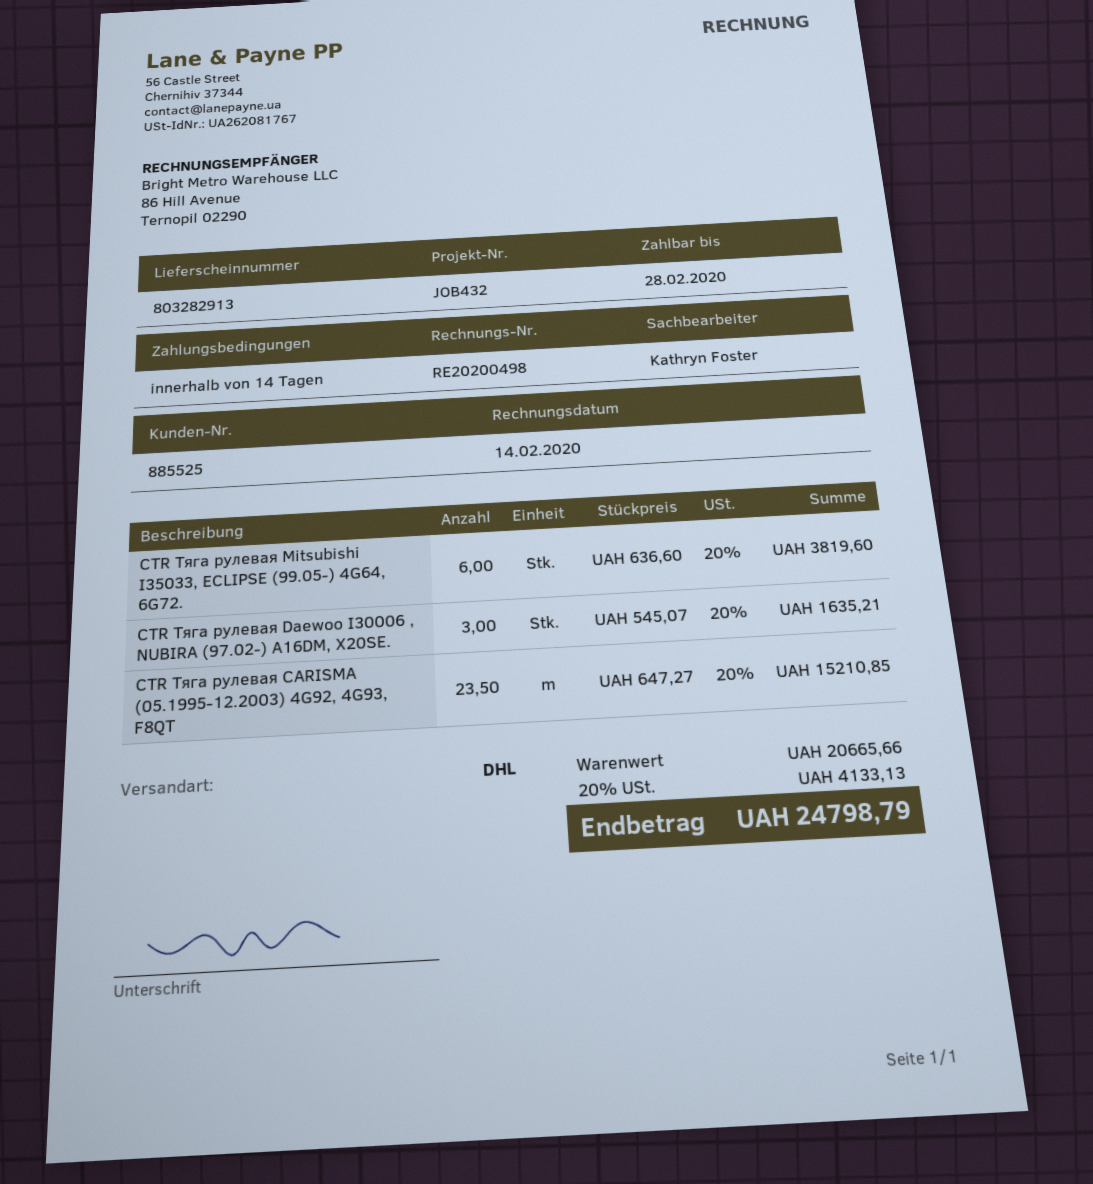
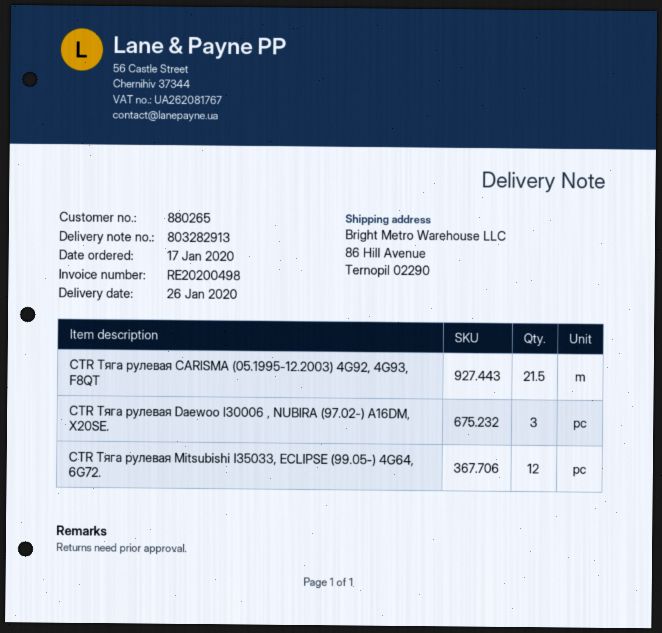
customer number: 885525 -> 880265
CTR Тяга рулевая Mitsubishi I35033, ECLIPSE (99.05-) 4G64, 6G72.: 6 -> 12
CTR Тяга рулевая CARISMA (05.1995-12.2003) 4G92, 4G93, F8QT: 23.5 -> 21.5

